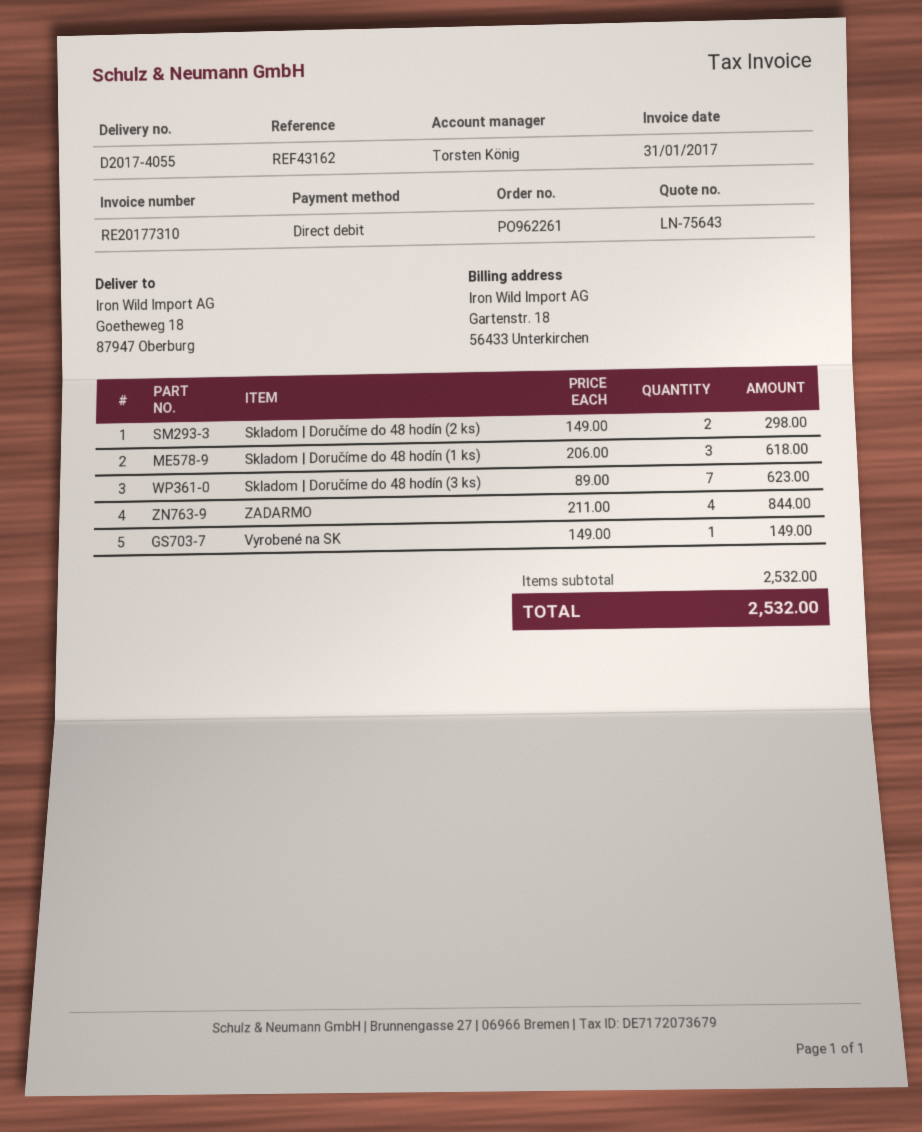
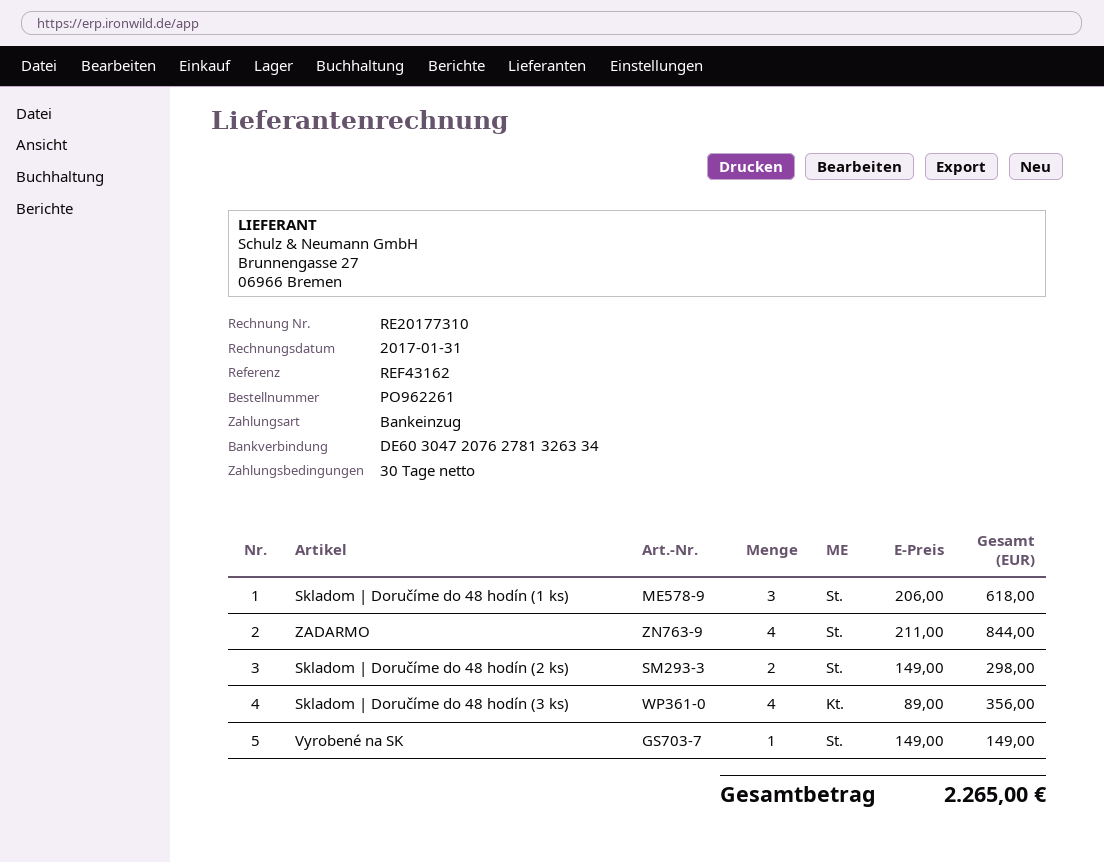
Skladom | Doručíme do 48 hodín (3 ks): 7 x 89.00 = 623.00 -> 4 x 89.00 = 356.00
total: 2532.00 -> 2265.00

